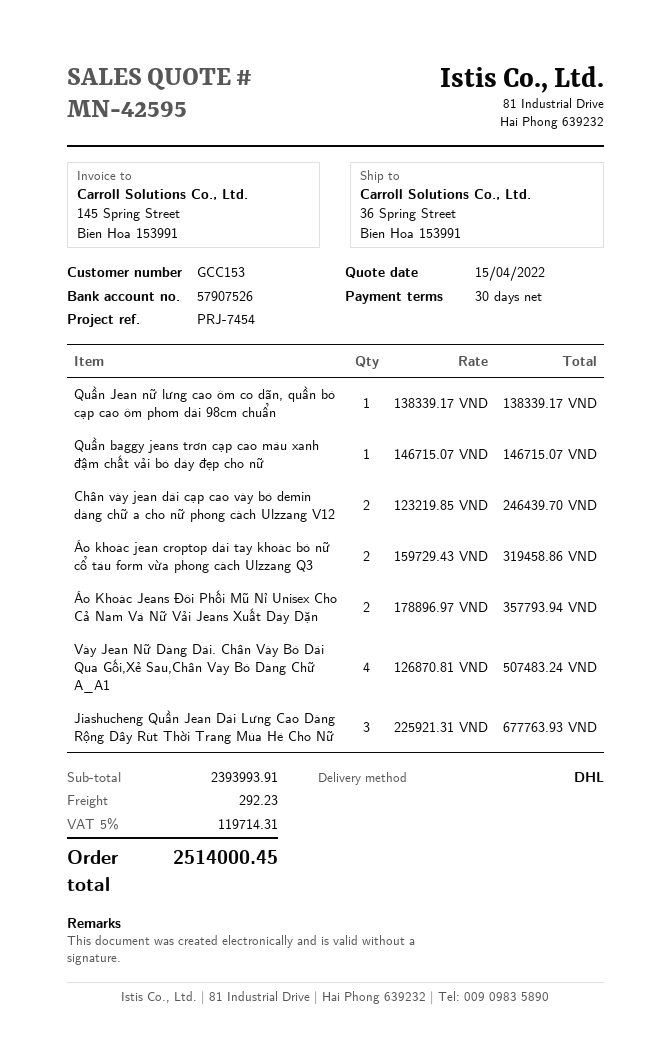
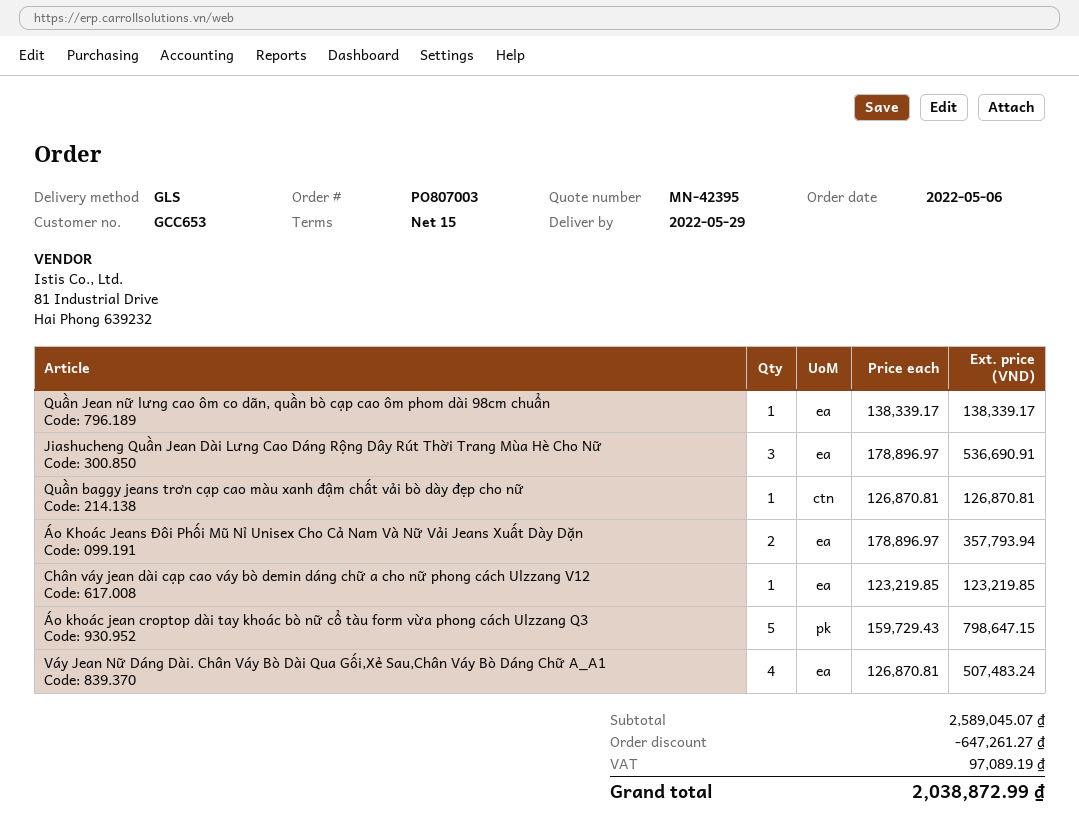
quote number: MN-42595 -> MN-42395
payment terms: 30 days -> 15 days
customer number: GCC153 -> GCC653
shipping method: DHL -> GLS
Quần baggy jeans trơn cạp cao màu xanh đậm chất vải bò dày đẹp cho nữ: 1 x 146715.07 = 146715.07 -> 1 x 126870.81 = 126870.81
Chân váy jean dài cạp cao váy bò demin dáng chữ a cho nữ phong cách Ulzzang V12: 2 x 123219.85 = 246439.70 -> 1 x 123219.85 = 123219.85
Áo khoác jean croptop dài tay khoác bò nữ cổ tàu form vừa phong cách Ulzzang Q3: 2 x 159729.43 = 319458.86 -> 5 x 159729.43 = 798647.15
Jiashucheng Quần Jean Dài Lưng Cao Dáng Rộng Dây Rút Thời Trang Mùa Hè Cho Nữ: 3 x 225921.31 = 677763.93 -> 3 x 178896.97 = 536690.91
subtotal: 2393993.91 -> 2589045.07
discount: none -> 647261.27
shipping: 292.23 -> none
tax: 119714.31 -> 97089.19
total: 2514000.45 -> 2038872.99

